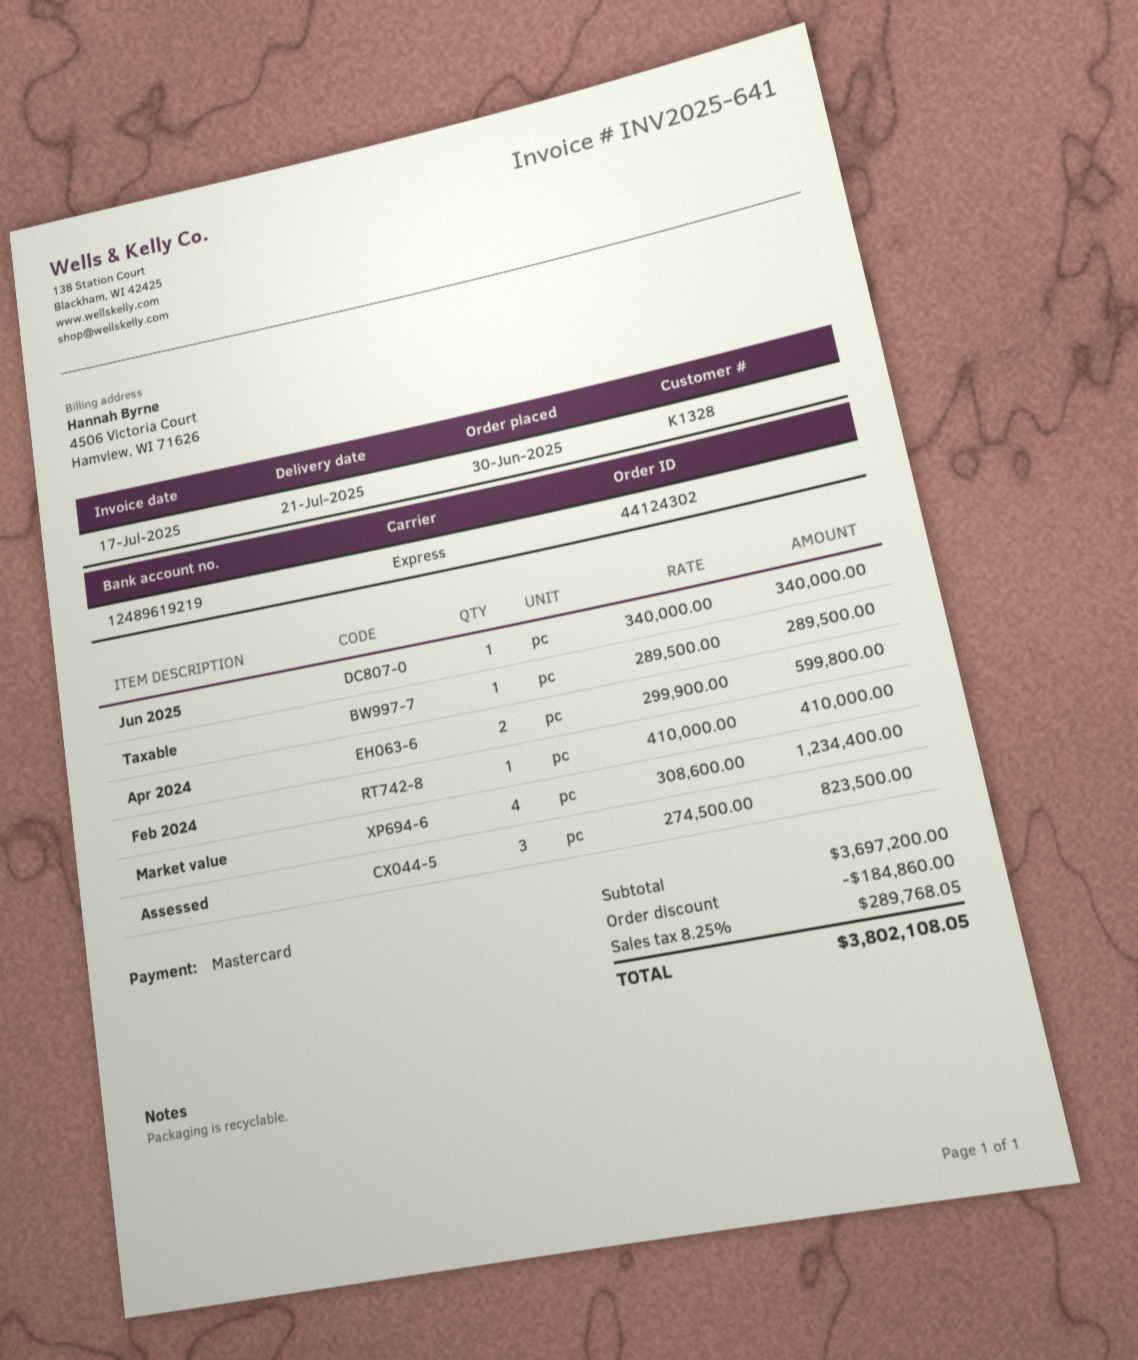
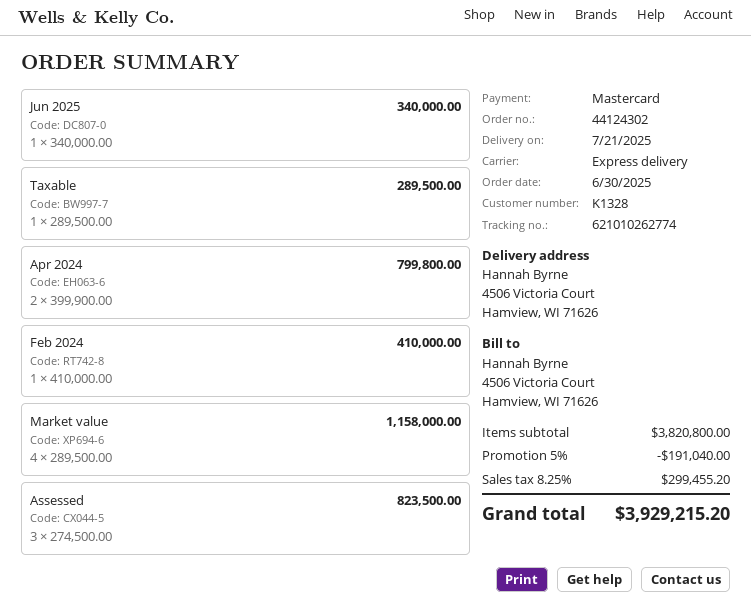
Apr 2024: 2 x 299900.00 = 599800.00 -> 2 x 399900.00 = 799800.00
Market value: 4 x 308600.00 = 1234400.00 -> 4 x 289500.00 = 1158000.00
subtotal: 3697200.00 -> 3820800.00
discount: 184860.00 -> 191040.00
tax: 8.25% = 289768.05 -> 8.25% = 299455.20
total: 3802108.05 -> 3929215.20

